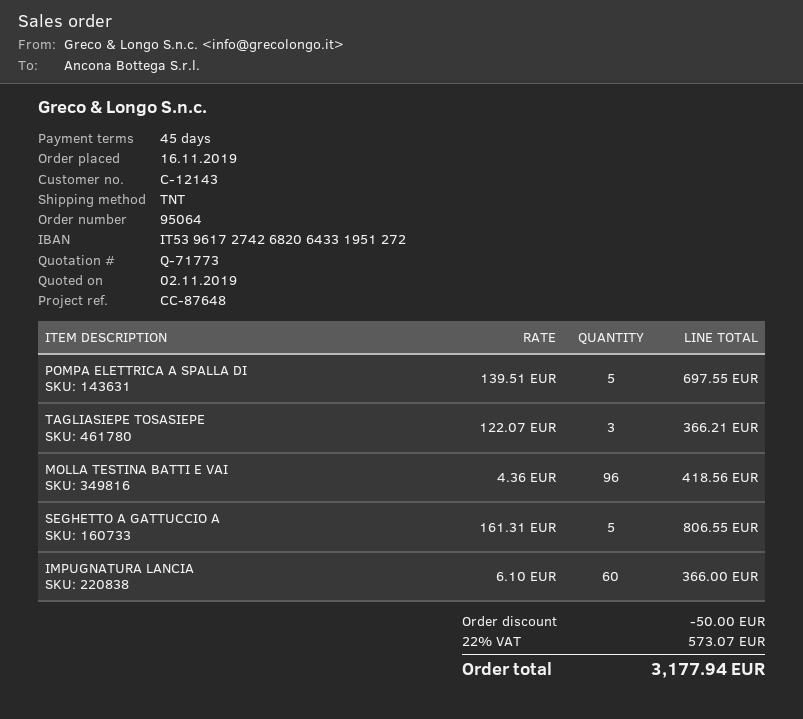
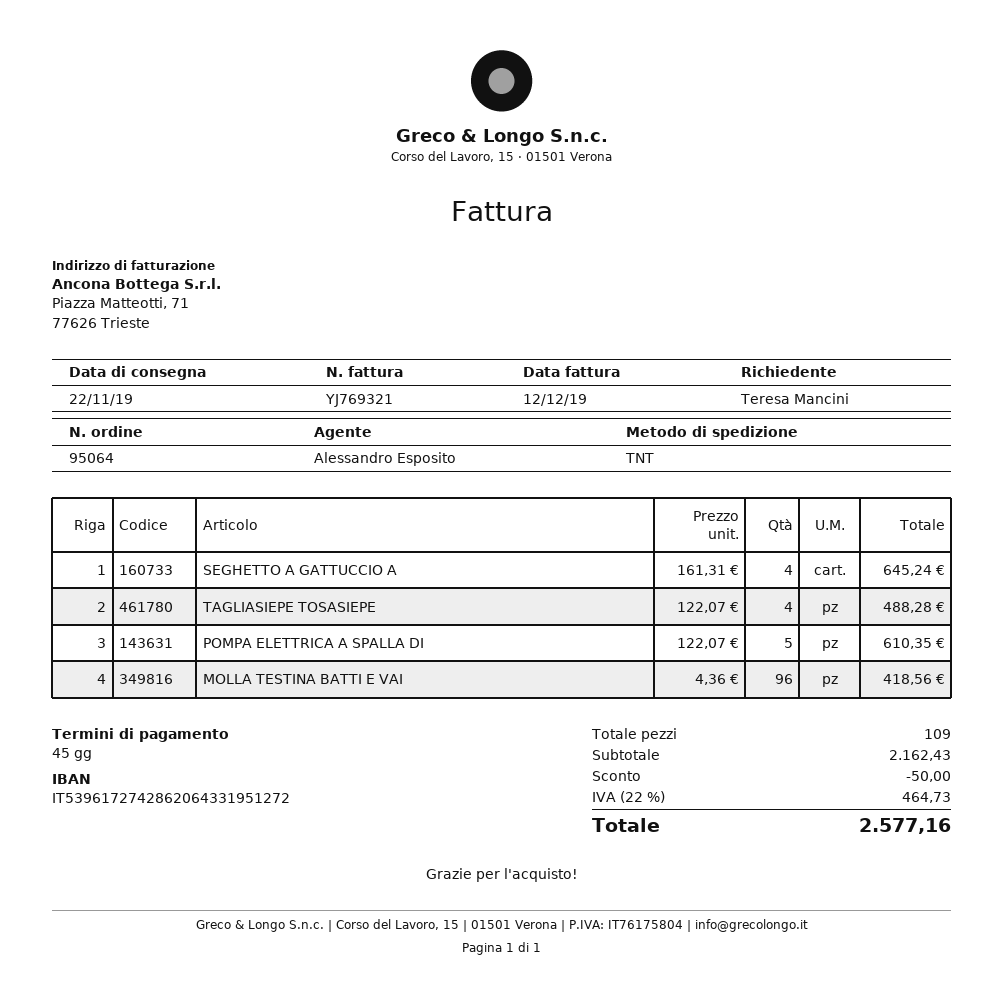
bank account: IT5396172742682064331951272 -> IT5396172742862064331951272
POMPA ELETTRICA A SPALLA DI: 5 x 139.51 = 697.55 -> 5 x 122.07 = 610.35
TAGLIASIEPE TOSASIEPE: 3 x 122.07 = 366.21 -> 4 x 122.07 = 488.28
SEGHETTO A GATTUCCIO A: 5 x 161.31 = 806.55 -> 4 x 161.31 = 645.24
IMPUGNATURA LANCIA: 60 x 6.10 = 366.00 -> none
tax: 22% = 573.07 -> 22% = 464.73
total: 3177.94 -> 2577.16

